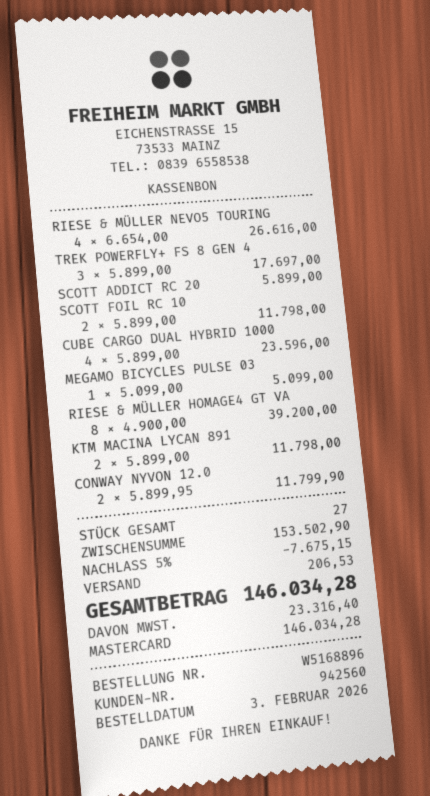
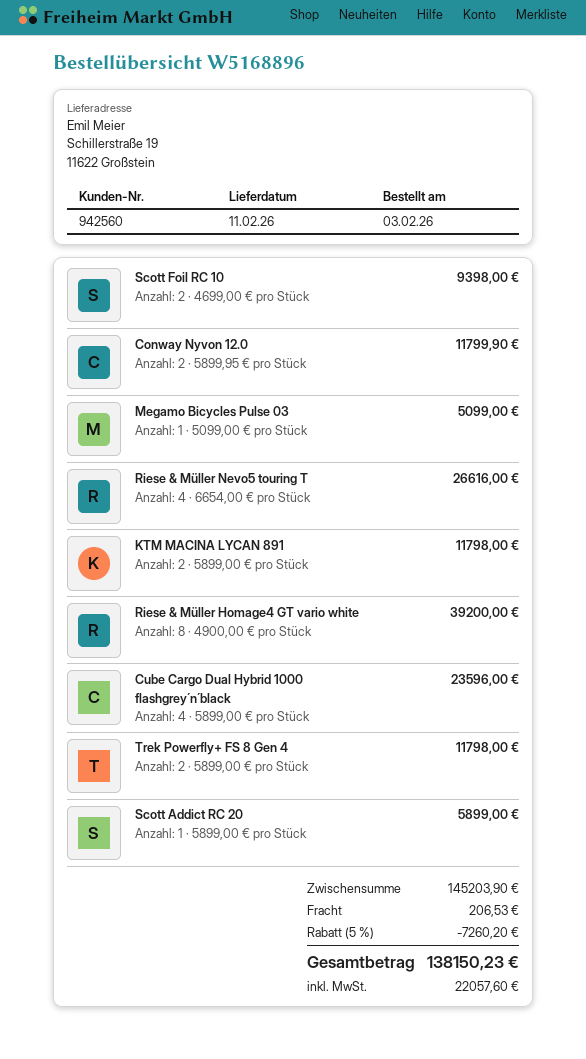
TREK POWERFLY+ FS 8 GEN 4: 3 x 5899.00 = 17697.00 -> 2 x 5899.00 = 11798.00
SCOTT FOIL RC 10: 2 x 5899.00 = 11798.00 -> 2 x 4699.00 = 9398.00
subtotal: 153502.90 -> 145203.90
discount: 5% = 7675.15 -> 5% = 7260.20
tax: 23316.40 -> 22057.60
total: 146034.28 -> 138150.23

